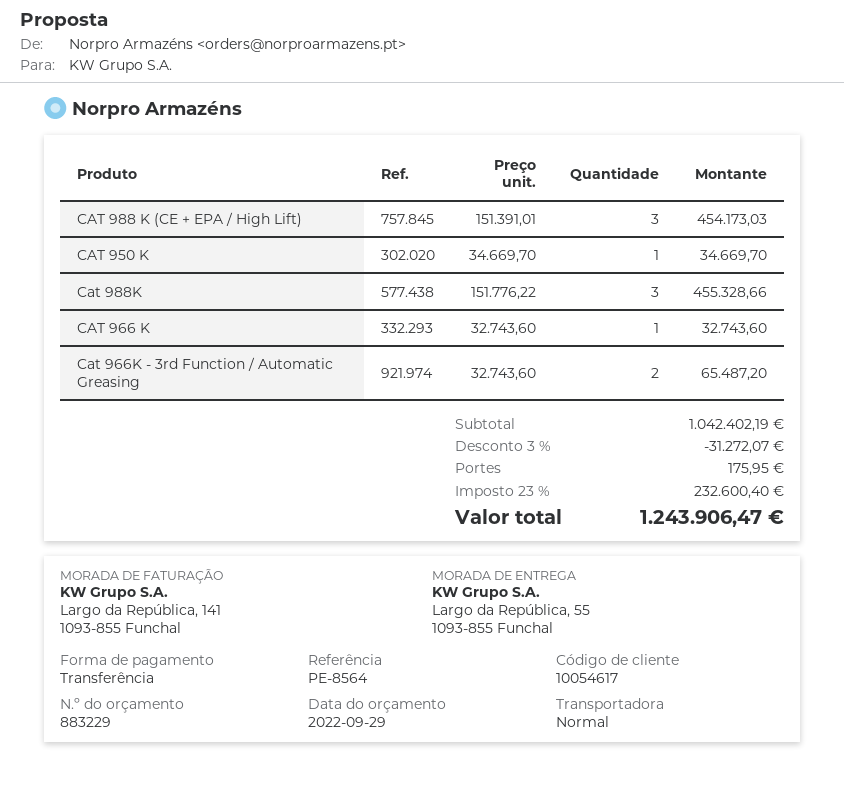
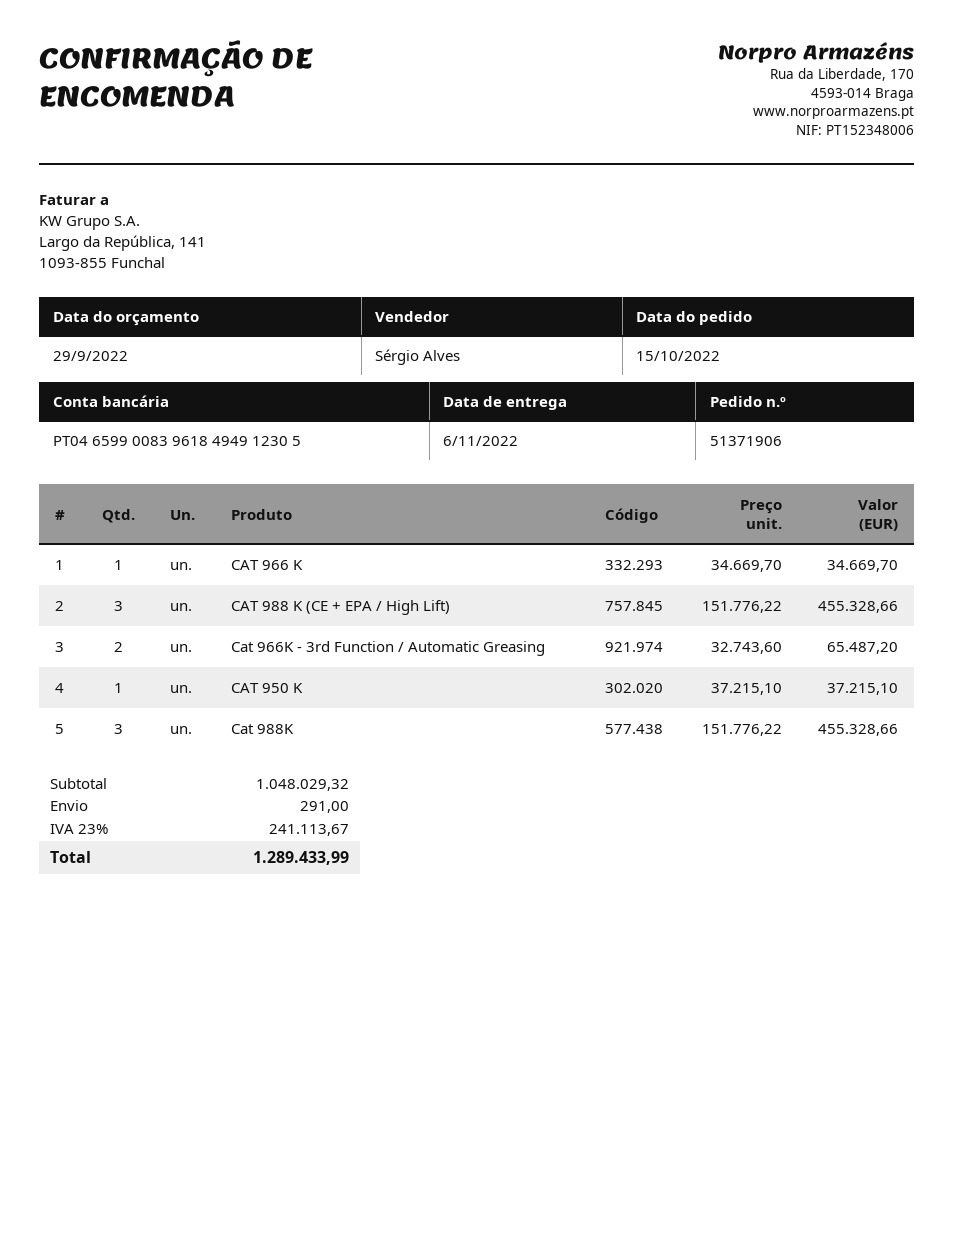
CAT 988 K (CE + EPA / High Lift): 3 x 151391.01 = 454173.03 -> 3 x 151776.22 = 455328.66
CAT 950 K: 1 x 34669.70 = 34669.70 -> 1 x 37215.10 = 37215.10
CAT 966 K: 1 x 32743.60 = 32743.60 -> 1 x 34669.70 = 34669.70
subtotal: 1042402.19 -> 1048029.32
discount: 3% = 31272.07 -> none
shipping: 175.95 -> 291.00
tax: 23% = 232600.40 -> 23% = 241113.67
total: 1243906.47 -> 1289433.99

